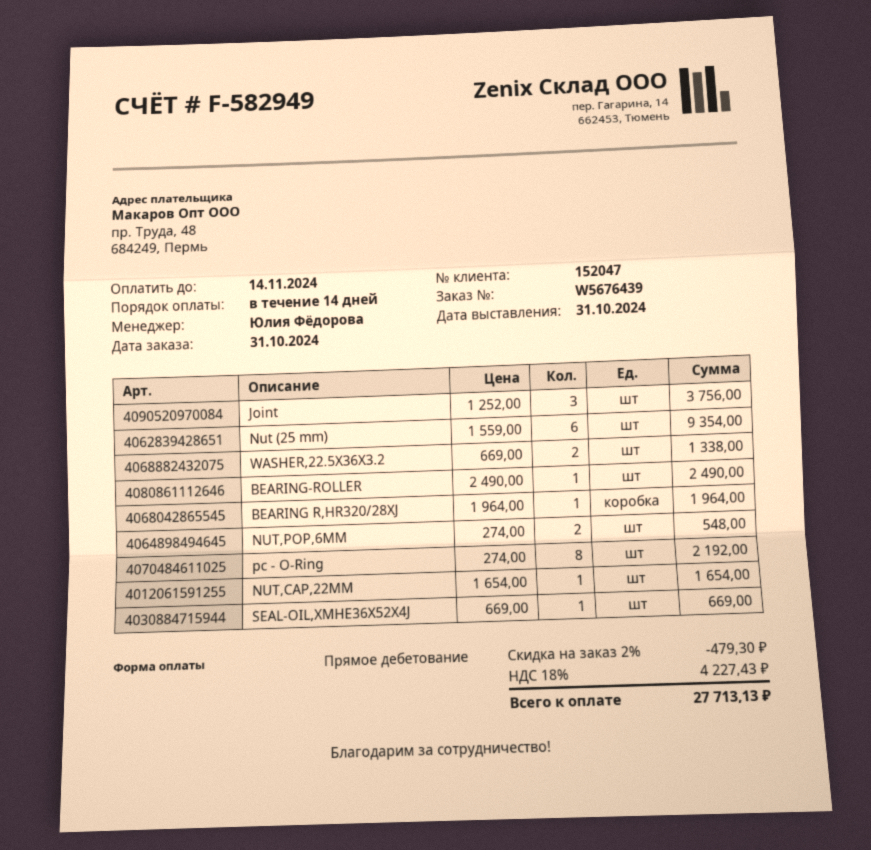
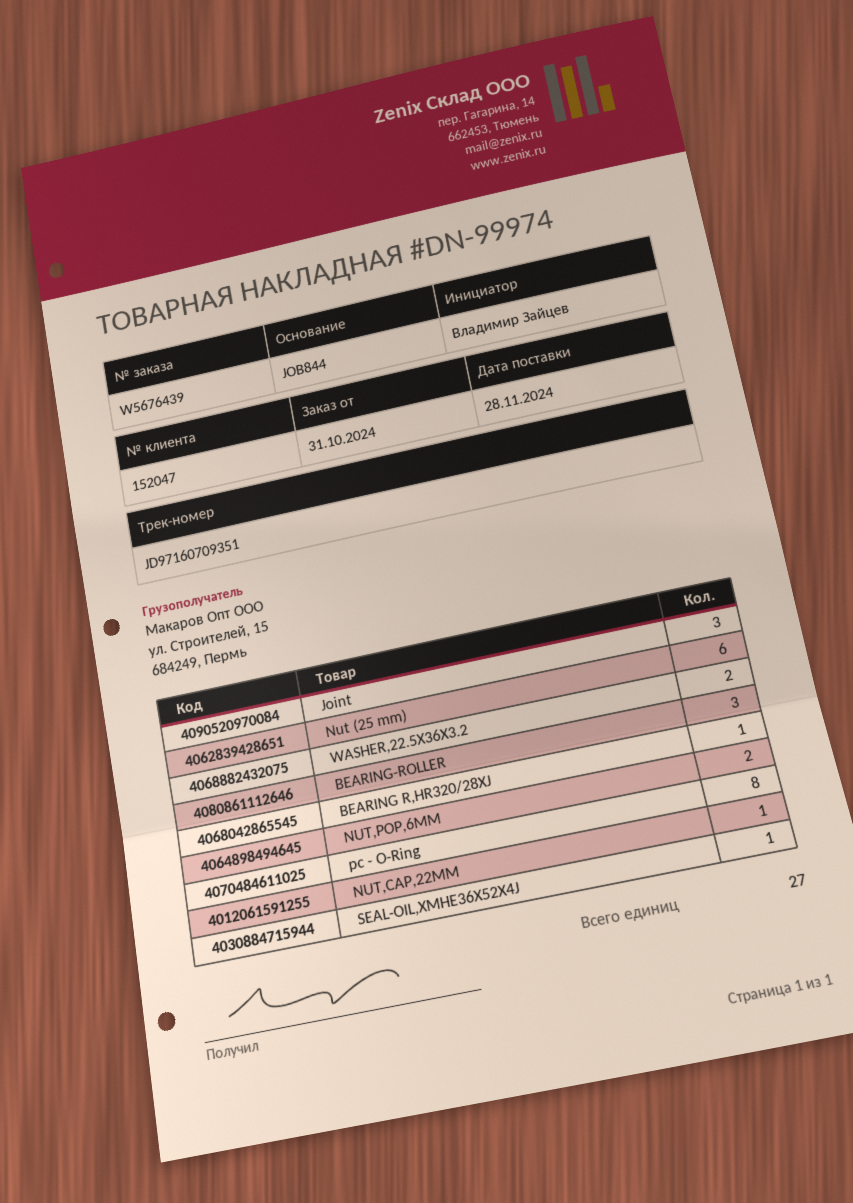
BEARING-ROLLER: 1 -> 3

